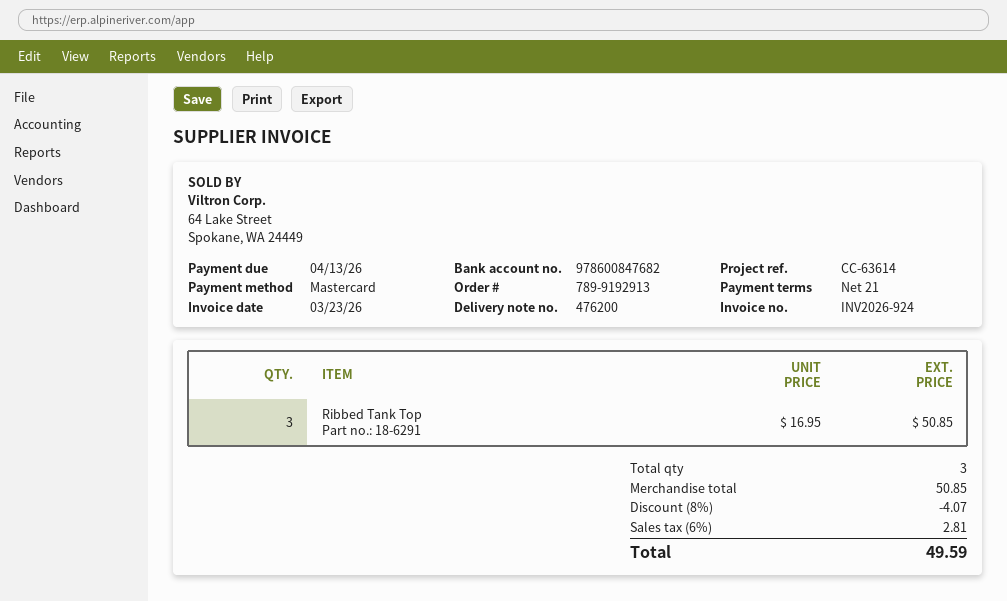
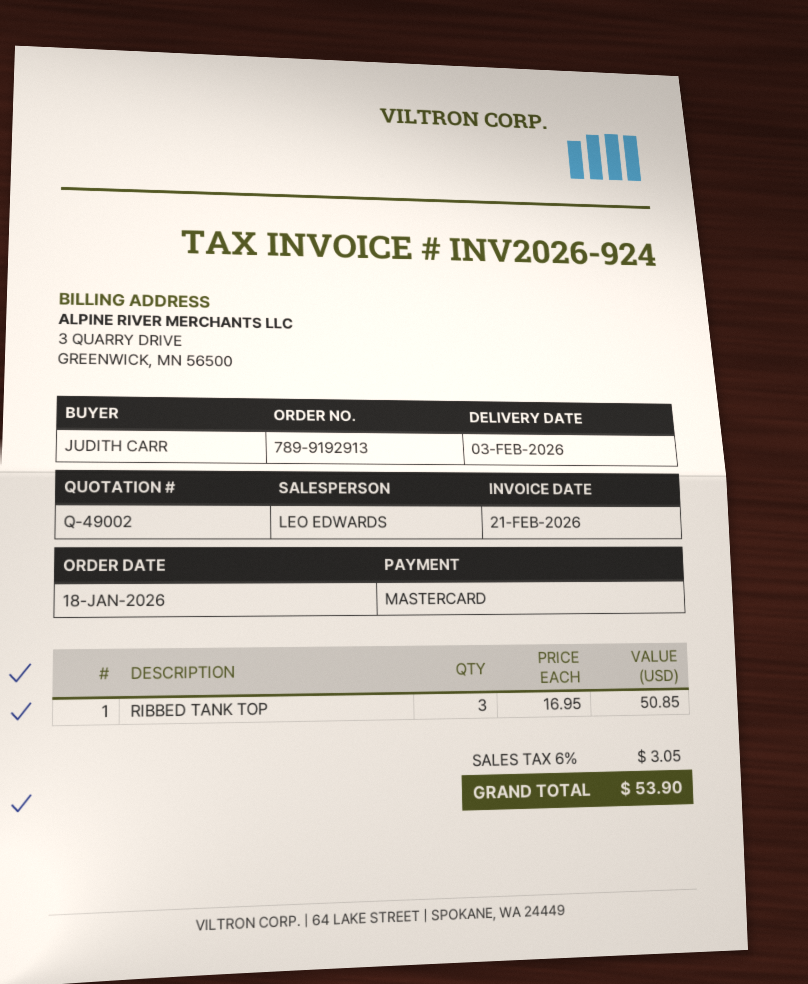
invoice date: 2026-03-23 -> 2026-02-21
discount: 8% = 4.07 -> none
tax: 6% = 2.81 -> 6% = 3.05
total: 49.59 -> 53.90

